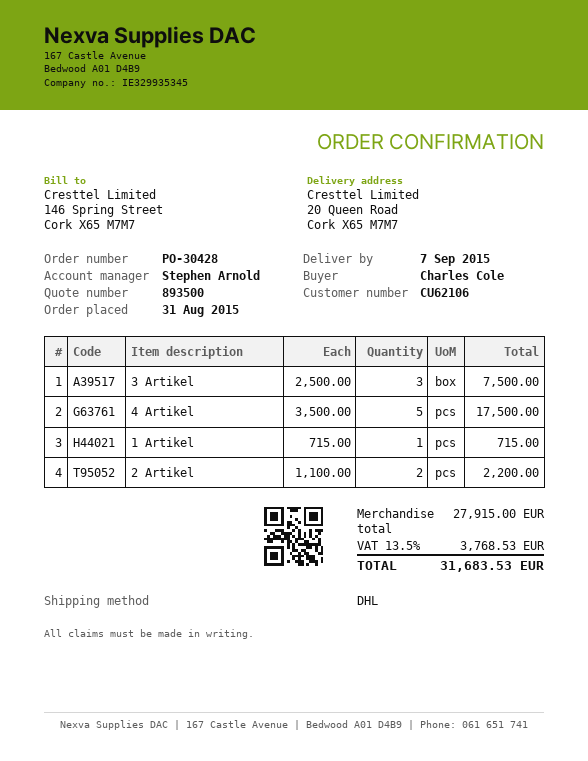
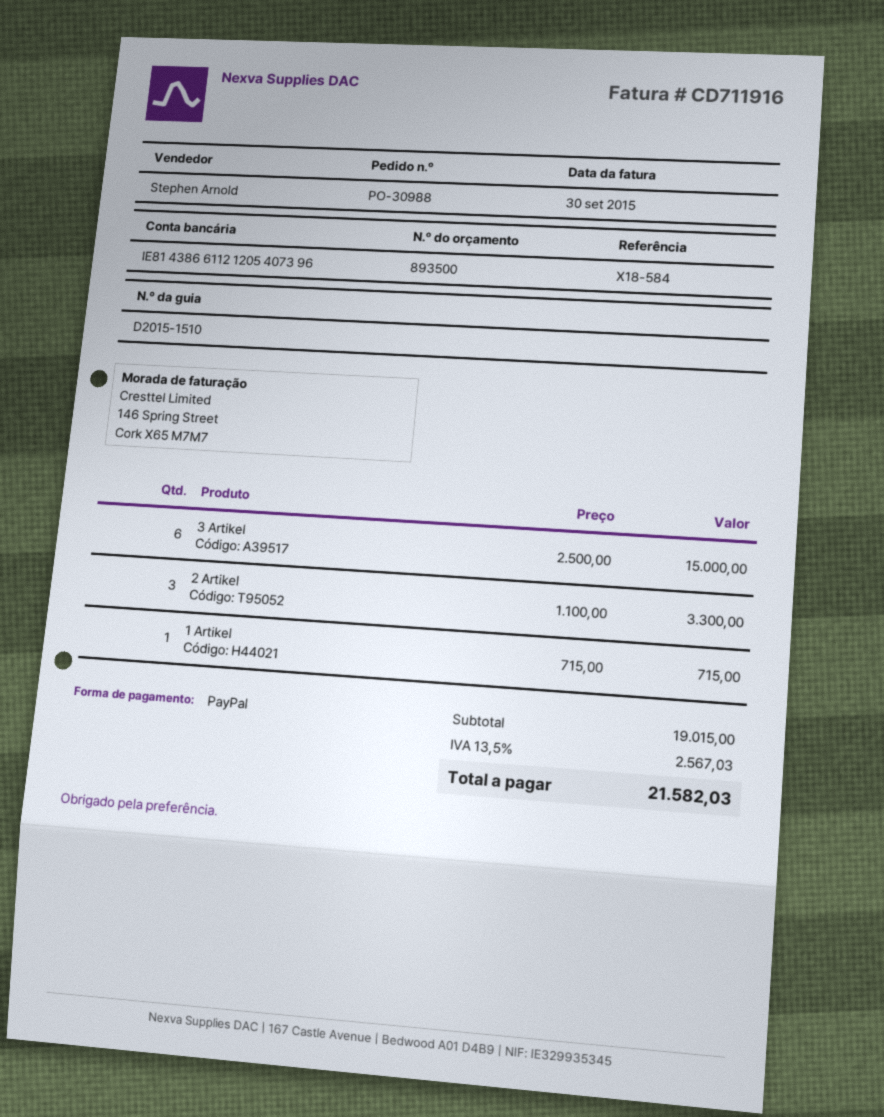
order number: PO-30428 -> PO-30988
3 Artikel: 3 x 2500.00 = 7500.00 -> 6 x 2500.00 = 15000.00
4 Artikel: 5 x 3500.00 = 17500.00 -> none
2 Artikel: 2 x 1100.00 = 2200.00 -> 3 x 1100.00 = 3300.00
subtotal: 27915.00 -> 19015.00
tax: 13.5% = 3768.53 -> 13.5% = 2567.03
total: 31683.53 -> 21582.03

